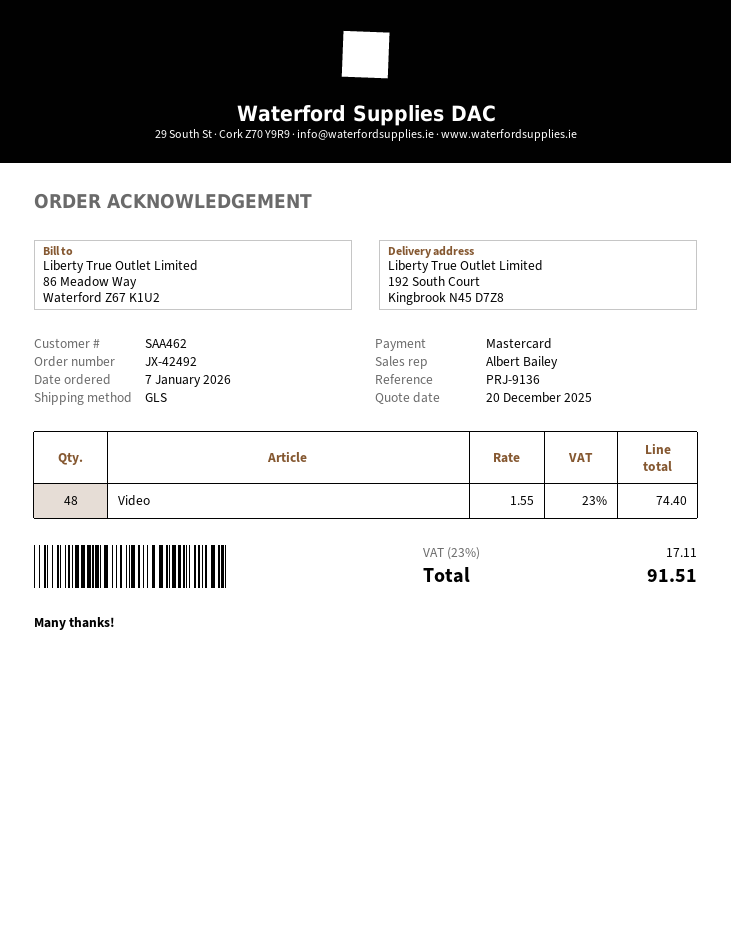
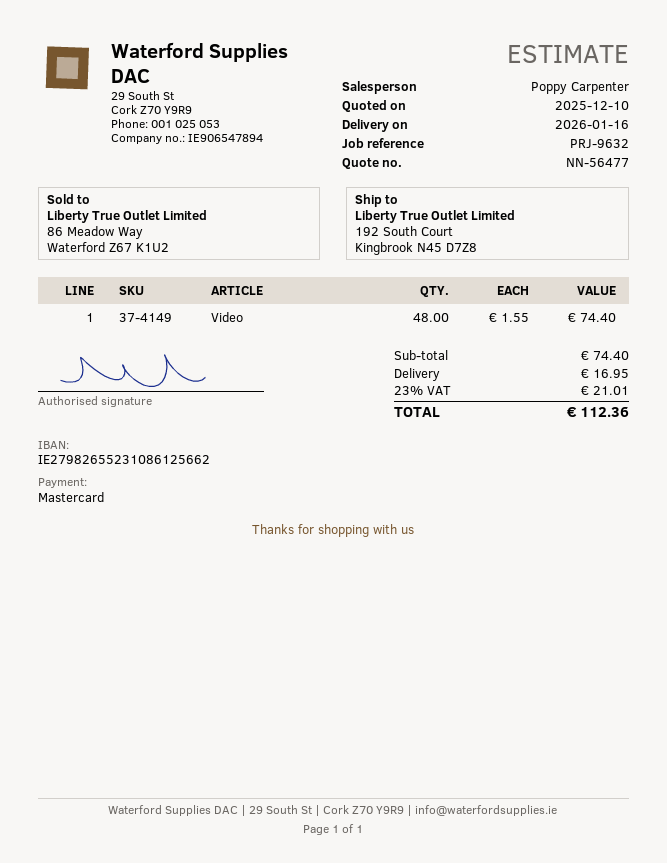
quote date: 2025-12-20 -> 2025-12-10
reference: PRJ-9136 -> PRJ-9632
sales rep: Albert Bailey -> Poppy Carpenter
shipping: none -> 16.95
tax: 23% = 17.11 -> 23% = 21.01
total: 91.51 -> 112.36

